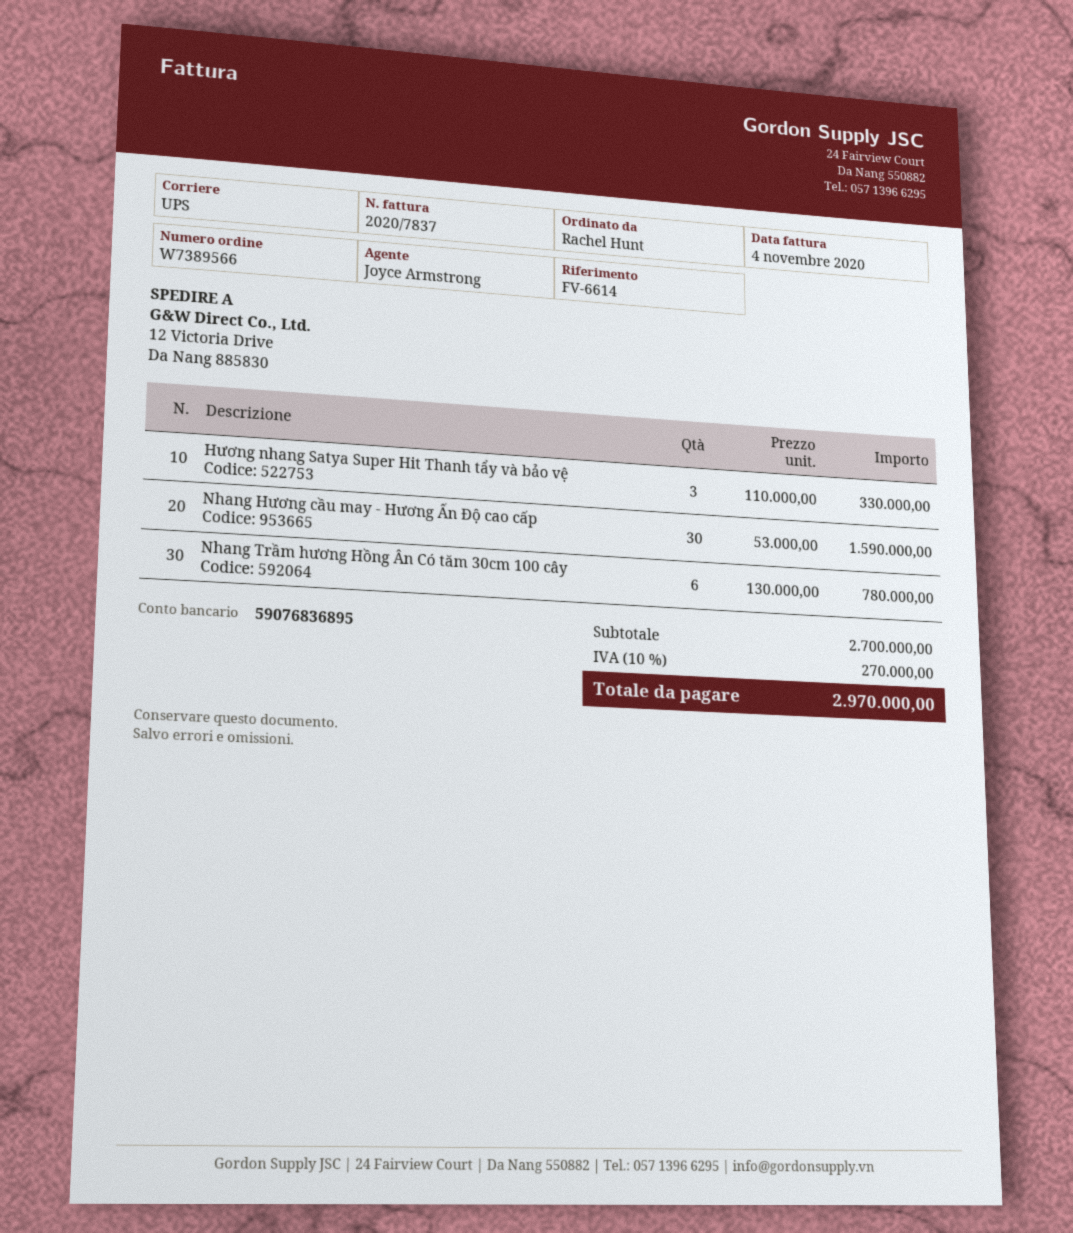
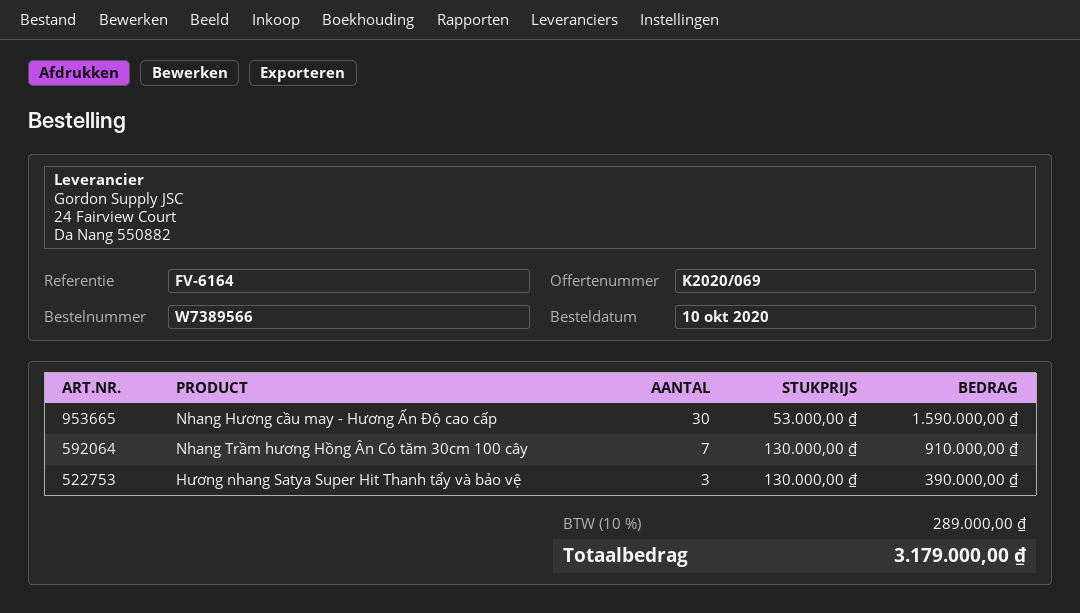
reference: FV-6614 -> FV-6164
Hương nhang Satya Super Hit Thanh tẩy và bảo vệ: 3 x 110000.00 = 330000.00 -> 3 x 130000.00 = 390000.00
Nhang Trầm hương Hồng Ân Có tăm 30cm 100 cây: 6 x 130000.00 = 780000.00 -> 7 x 130000.00 = 910000.00
tax: 10% = 270000.00 -> 10% = 289000.00
total: 2970000.00 -> 3179000.00

